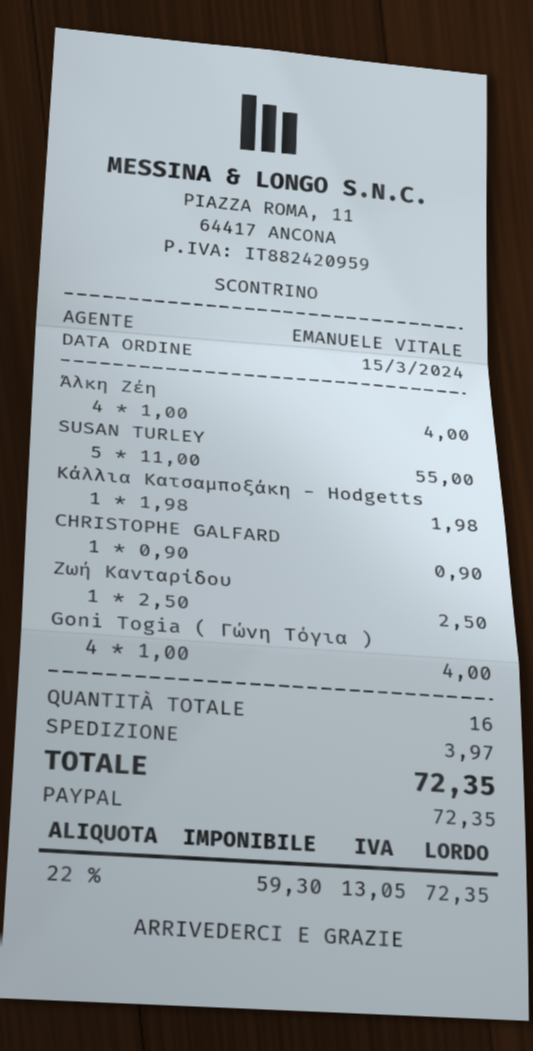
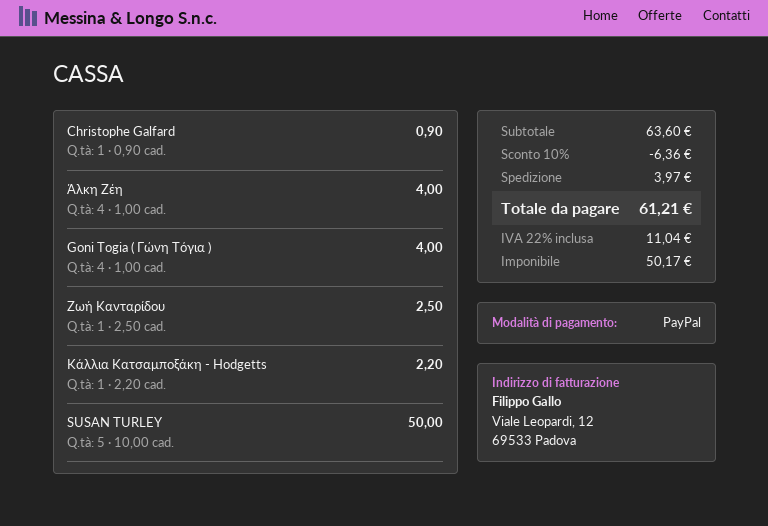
SUSAN TURLEY: 5 x 11.00 = 55.00 -> 5 x 10.00 = 50.00
Κάλλια Κατσαμποξάκη - Hodgetts: 1 x 1.98 = 1.98 -> 1 x 2.20 = 2.20
discount: none -> 10% = 6.36
net: 59.30 -> 50.17
tax: 22% = 13.05 -> 22% = 11.04
total: 72.35 -> 61.21

